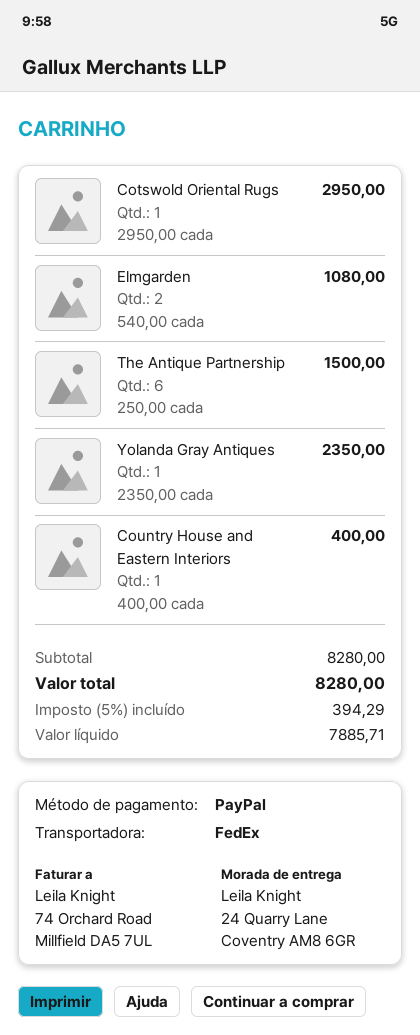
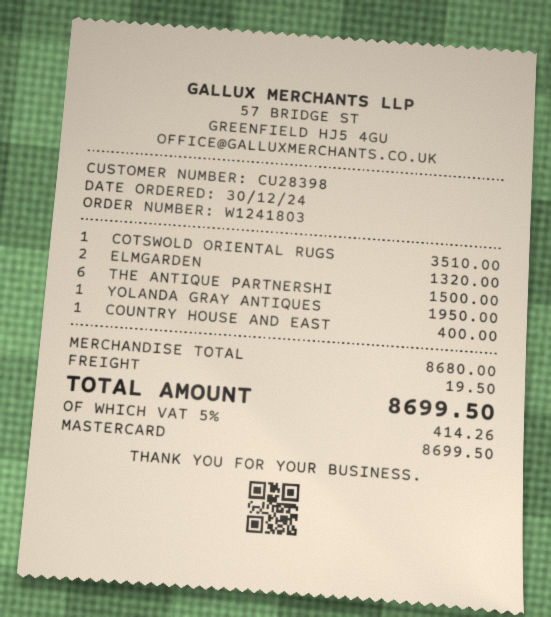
payment method: PayPal -> Mastercard
Cotswold Oriental Rugs: 1 for 2950.00 -> 1 for 3510.00
Elmgarden: 2 for 1080.00 -> 2 for 1320.00
Yolanda Gray Antiques: 1 for 2350.00 -> 1 for 1950.00
subtotal: 8280.00 -> 8680.00
shipping: none -> 19.50
tax: 5% = 394.29 -> 5% = 414.26
total: 8280.00 -> 8699.50

